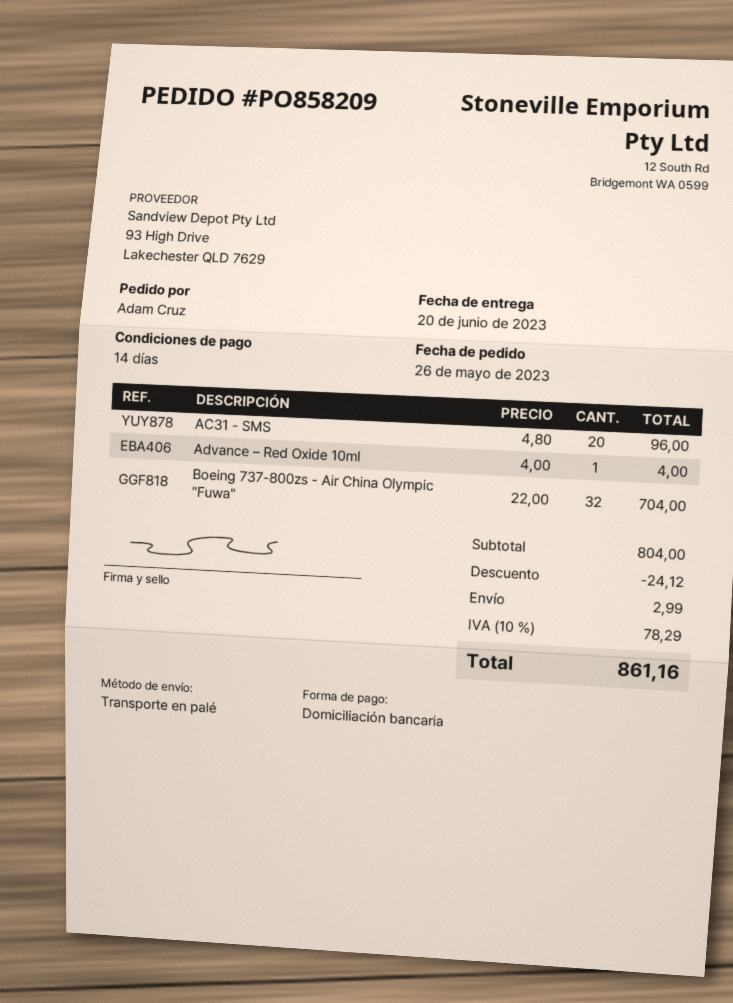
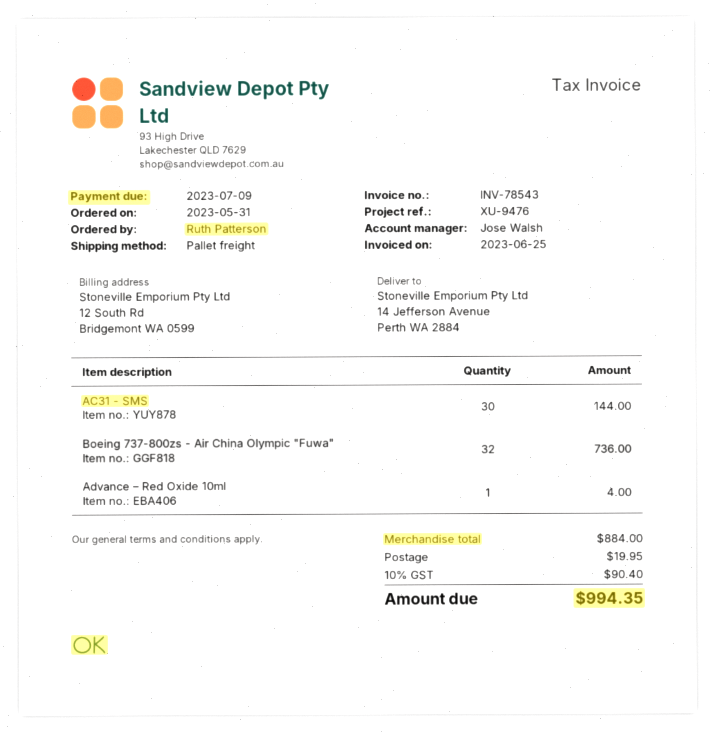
order date: 2023-05-26 -> 2023-05-31
ordered by: Adam Cruz -> Ruth Patterson
AC31 - SMS: 20 for 96.00 -> 30 for 144.00
Boeing 737-800zs - Air China Olympic "Fuwa": 32 for 704.00 -> 32 for 736.00
subtotal: 804.00 -> 884.00
discount: 24.12 -> none
shipping: 2.99 -> 19.95
tax: 10% = 78.29 -> 10% = 90.40
total: 861.16 -> 994.35

